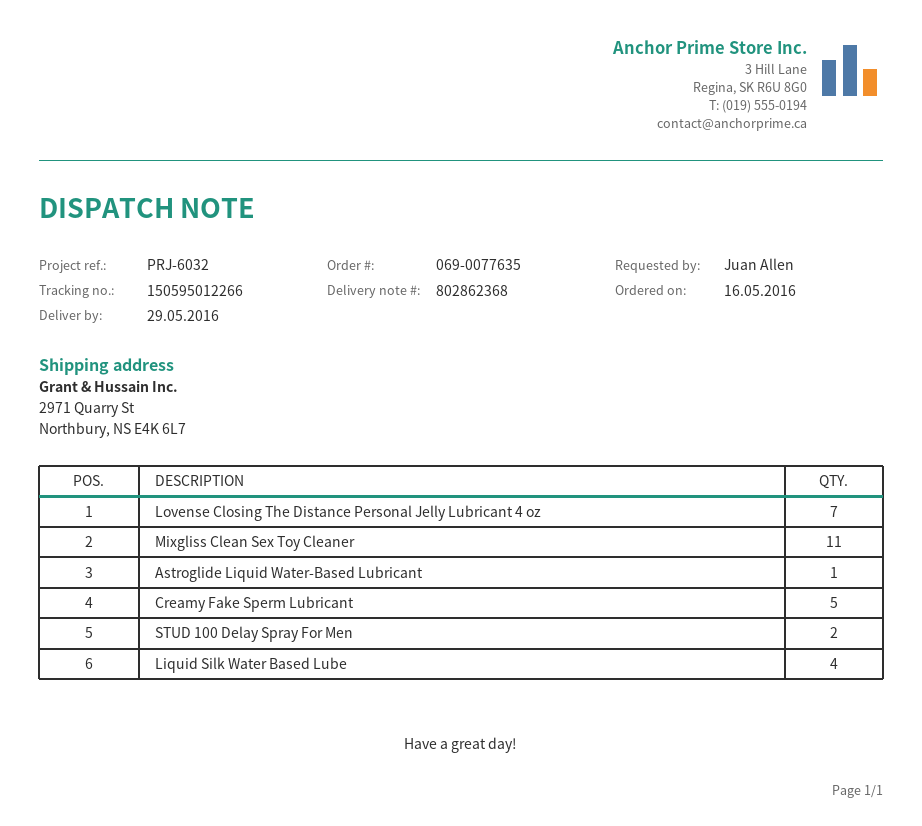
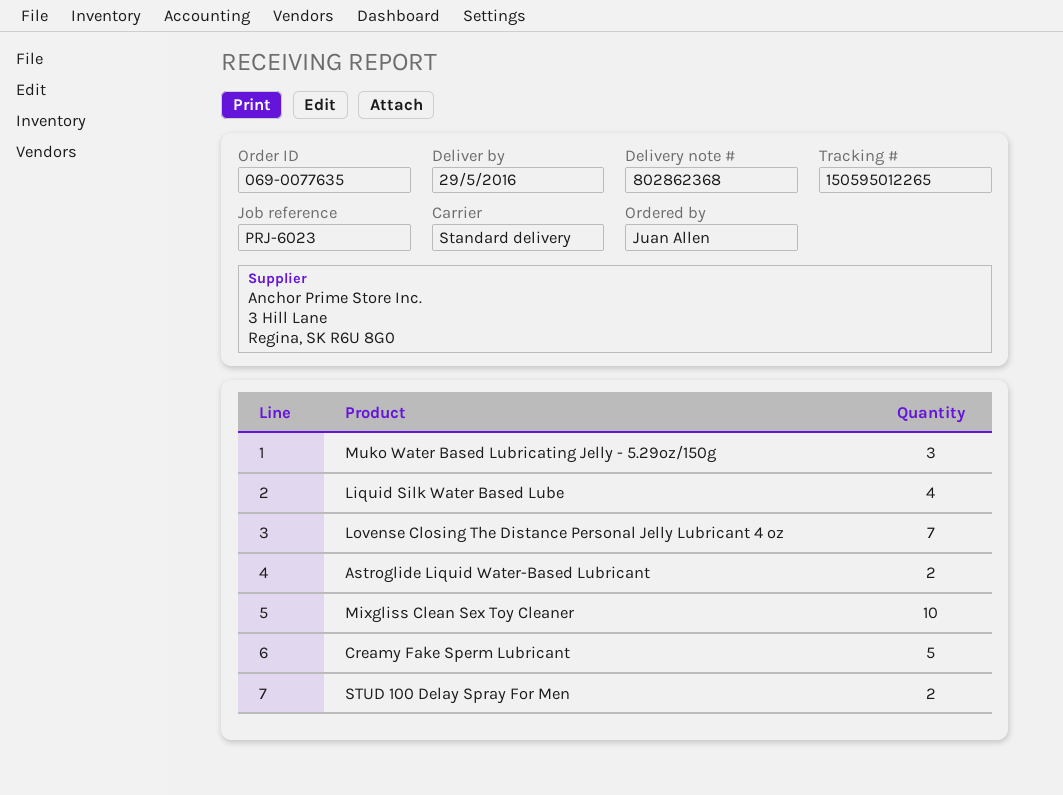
reference: PRJ-6032 -> PRJ-6023
tracking number: 150595012266 -> 150595012265
Mixgliss Clean Sex Toy Cleaner: 11 -> 10
Astroglide Liquid Water-Based Lubricant: 1 -> 2
Muko Water Based Lubricating Jelly - 5.29oz/150g: none -> 3

